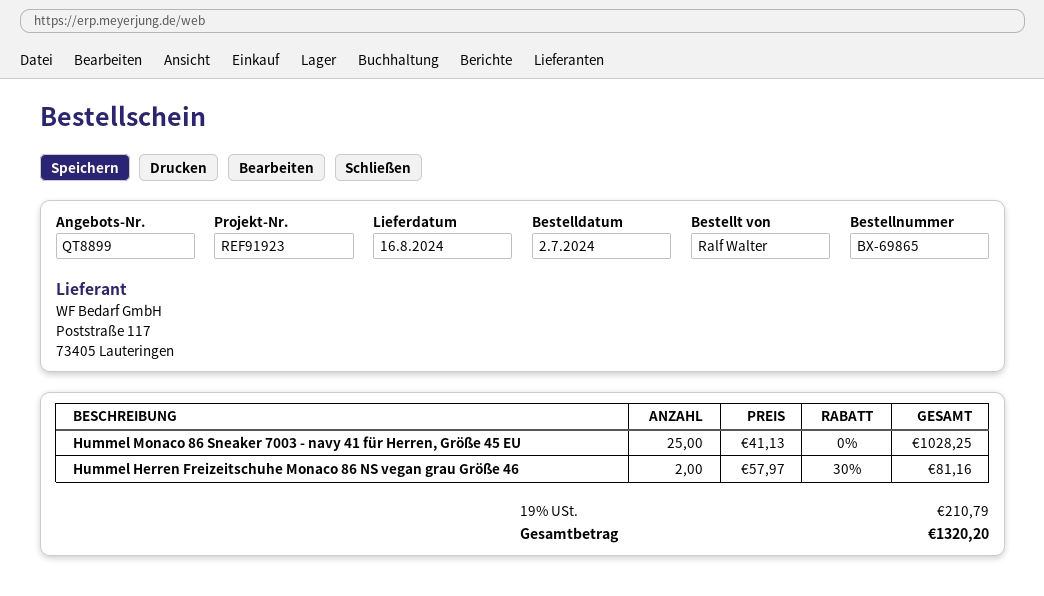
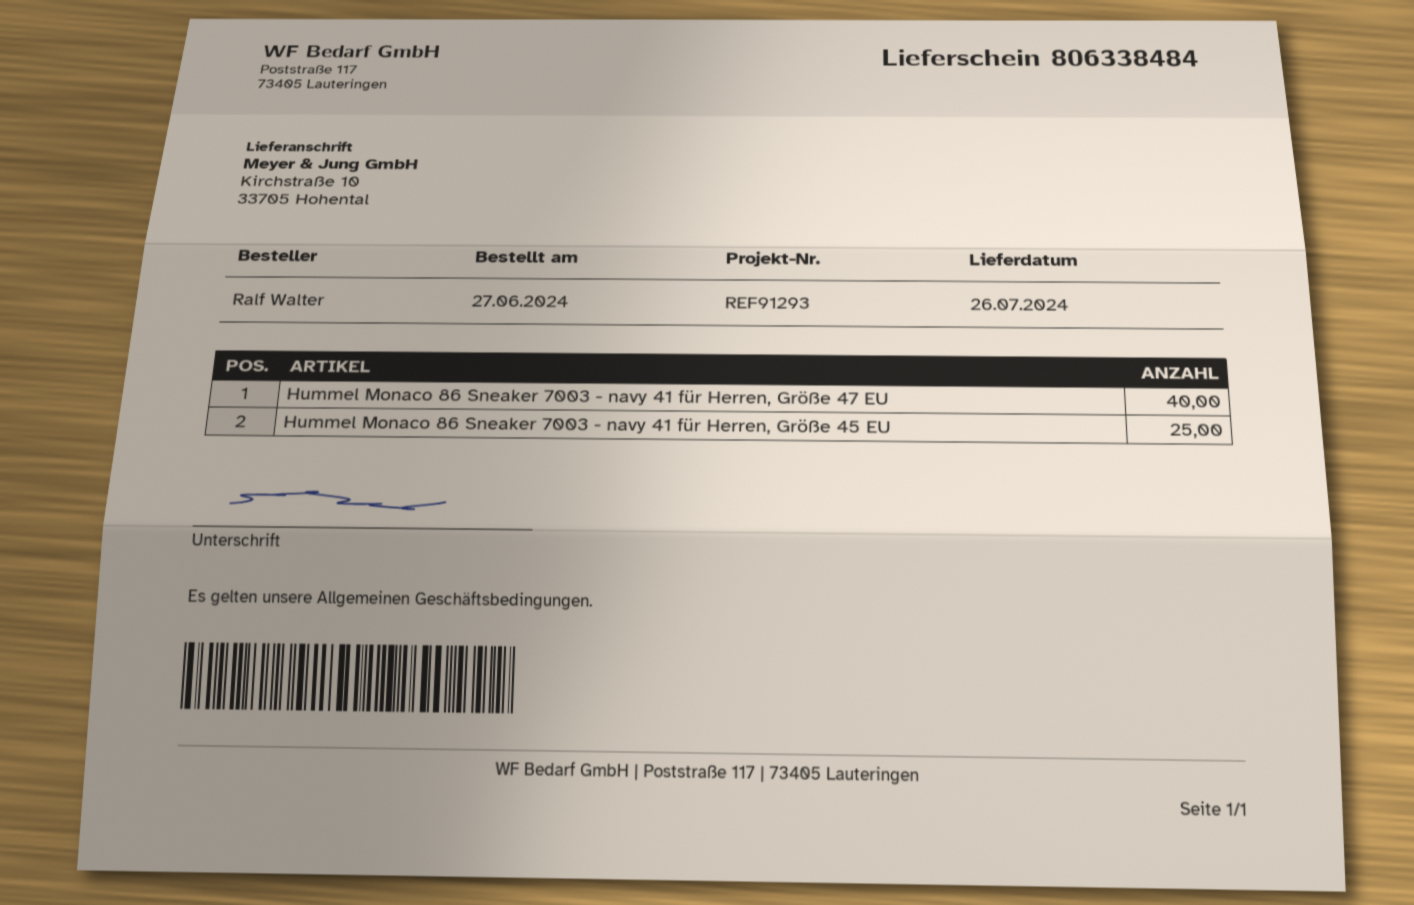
order date: 2024-07-02 -> 2024-06-27
delivery date: 2024-08-16 -> 2024-07-26
reference: REF91923 -> REF91293
Hummel Herren Freizeitschuhe Monaco 86 NS vegan grau Größe 46: 2 -> none
Hummel Monaco 86 Sneaker 7003 - navy 41 für Herren, Größe 47 EU: none -> 40

